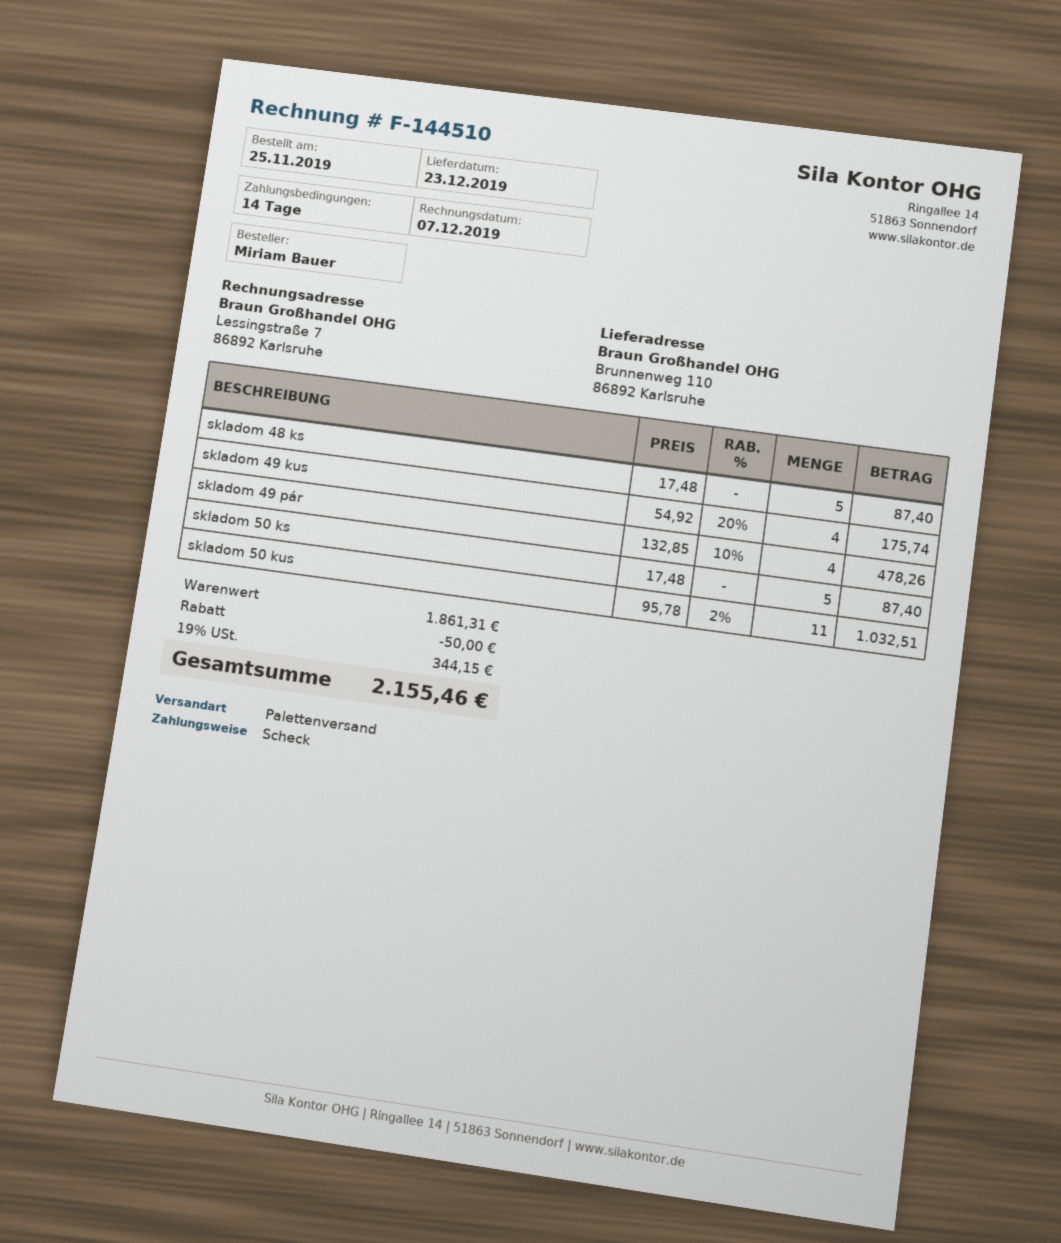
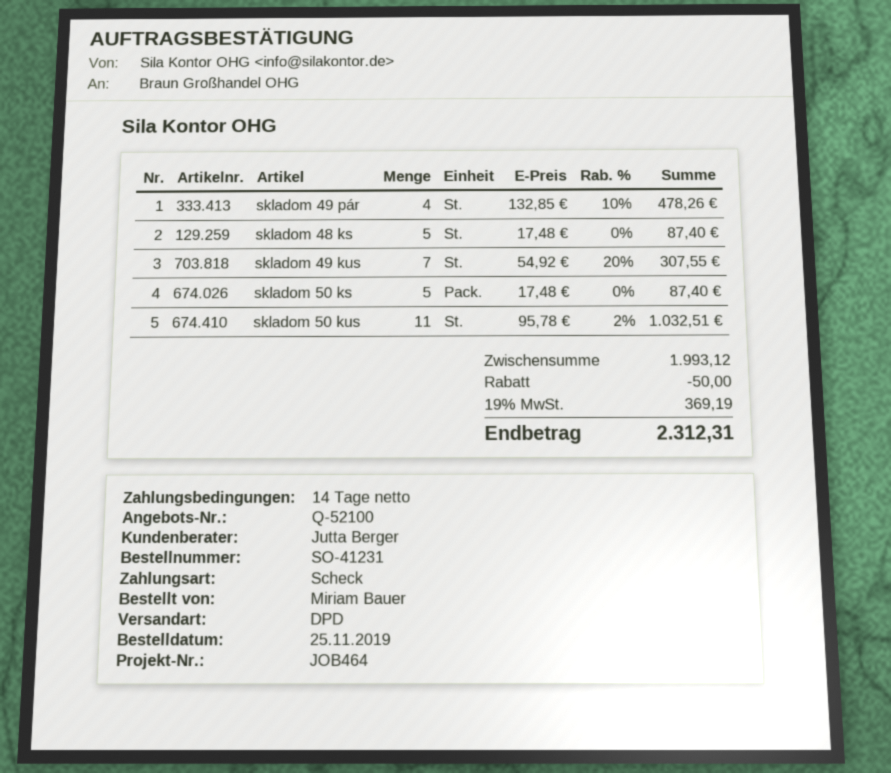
shipping method: pallet freight -> DPD
skladom 49 kus: 4 x 54.92 - 20% = 175.74 -> 7 x 54.92 - 20% = 307.55
subtotal: 1861.31 -> 1993.12
tax: 19% = 344.15 -> 19% = 369.19
total: 2155.46 -> 2312.31

